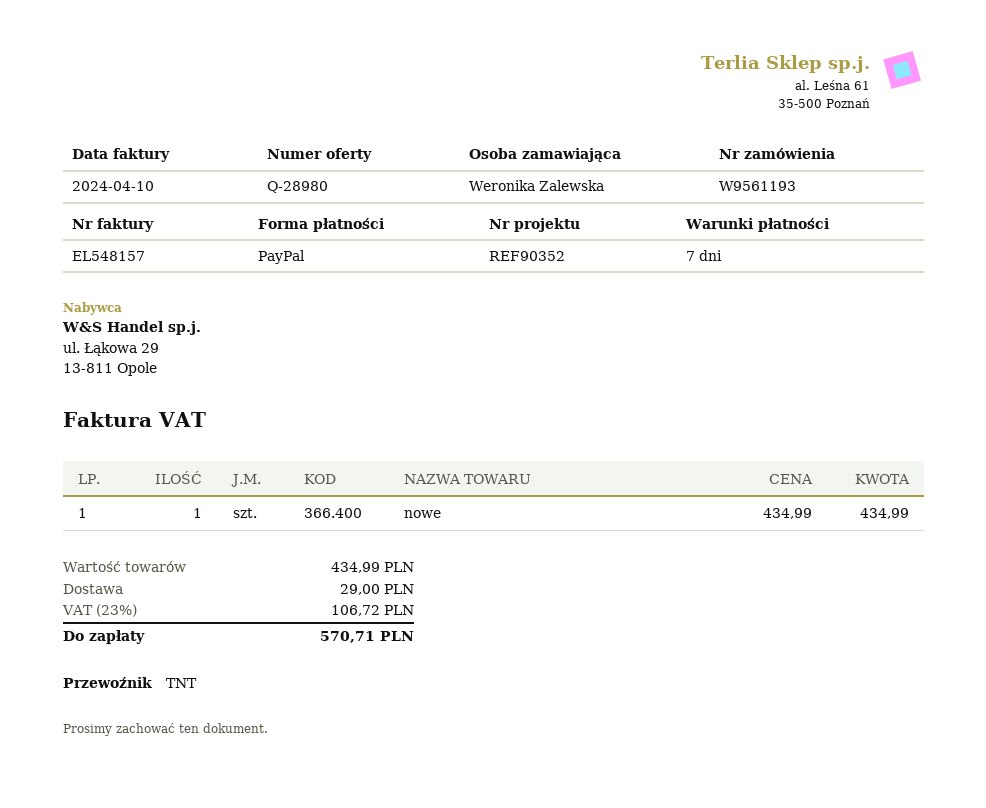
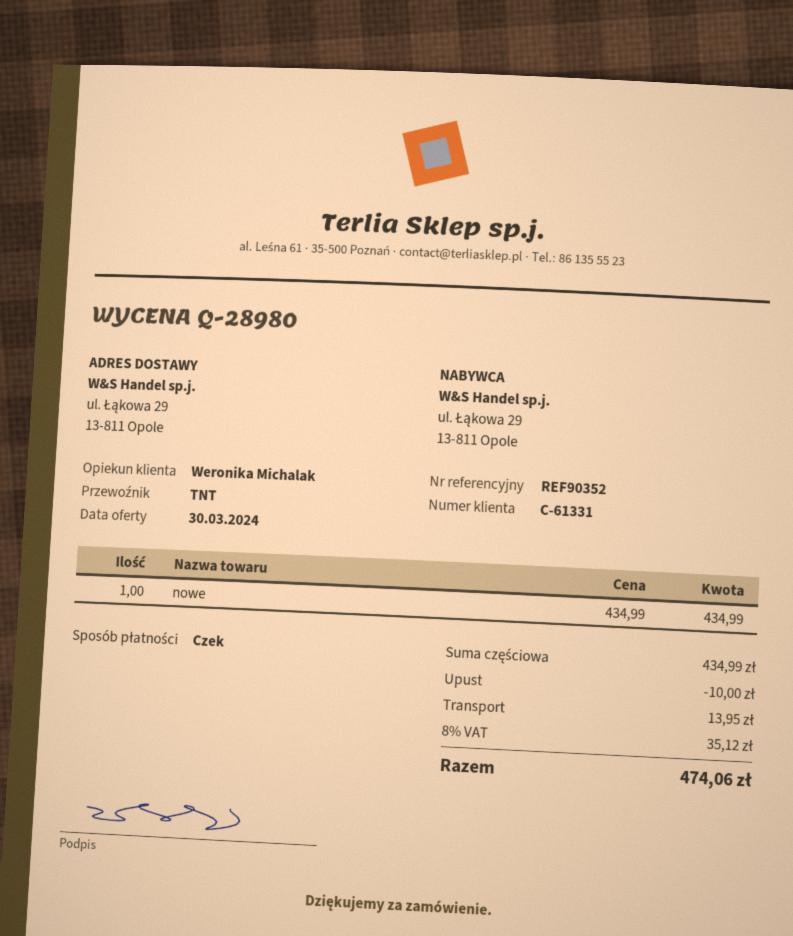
payment method: PayPal -> cheque
discount: none -> 10.00
shipping: 29.00 -> 13.95
tax: 23% = 106.72 -> 8% = 35.12
total: 570.71 -> 474.06

